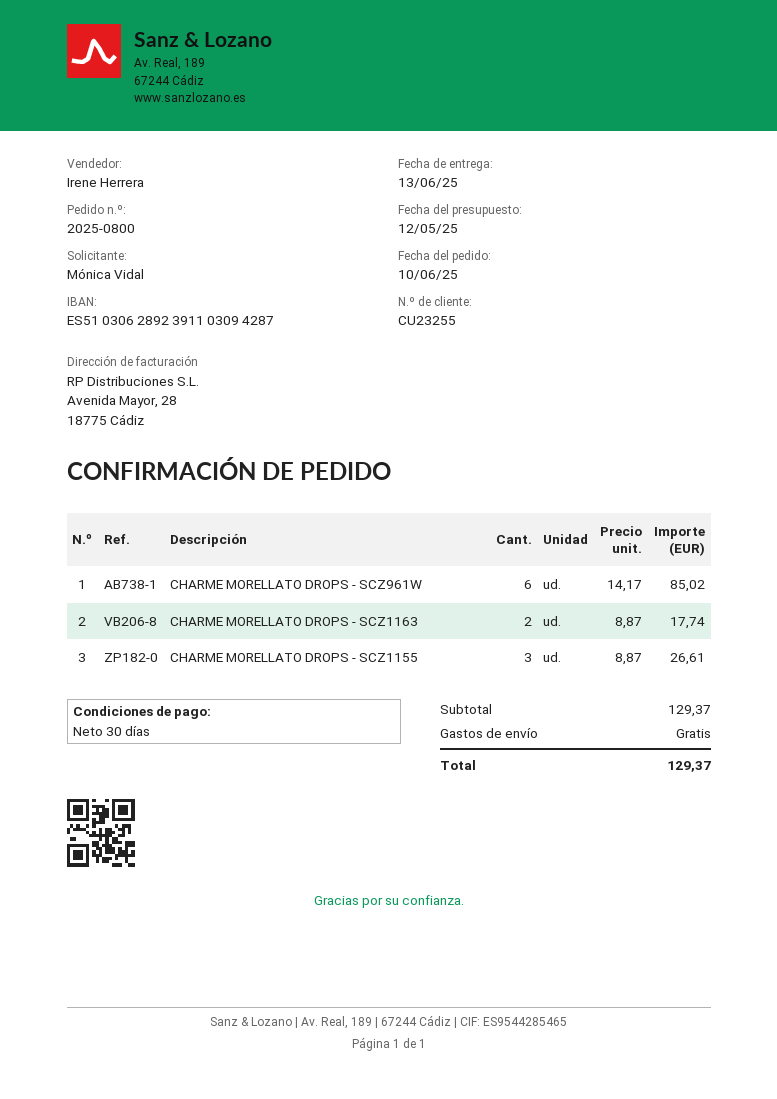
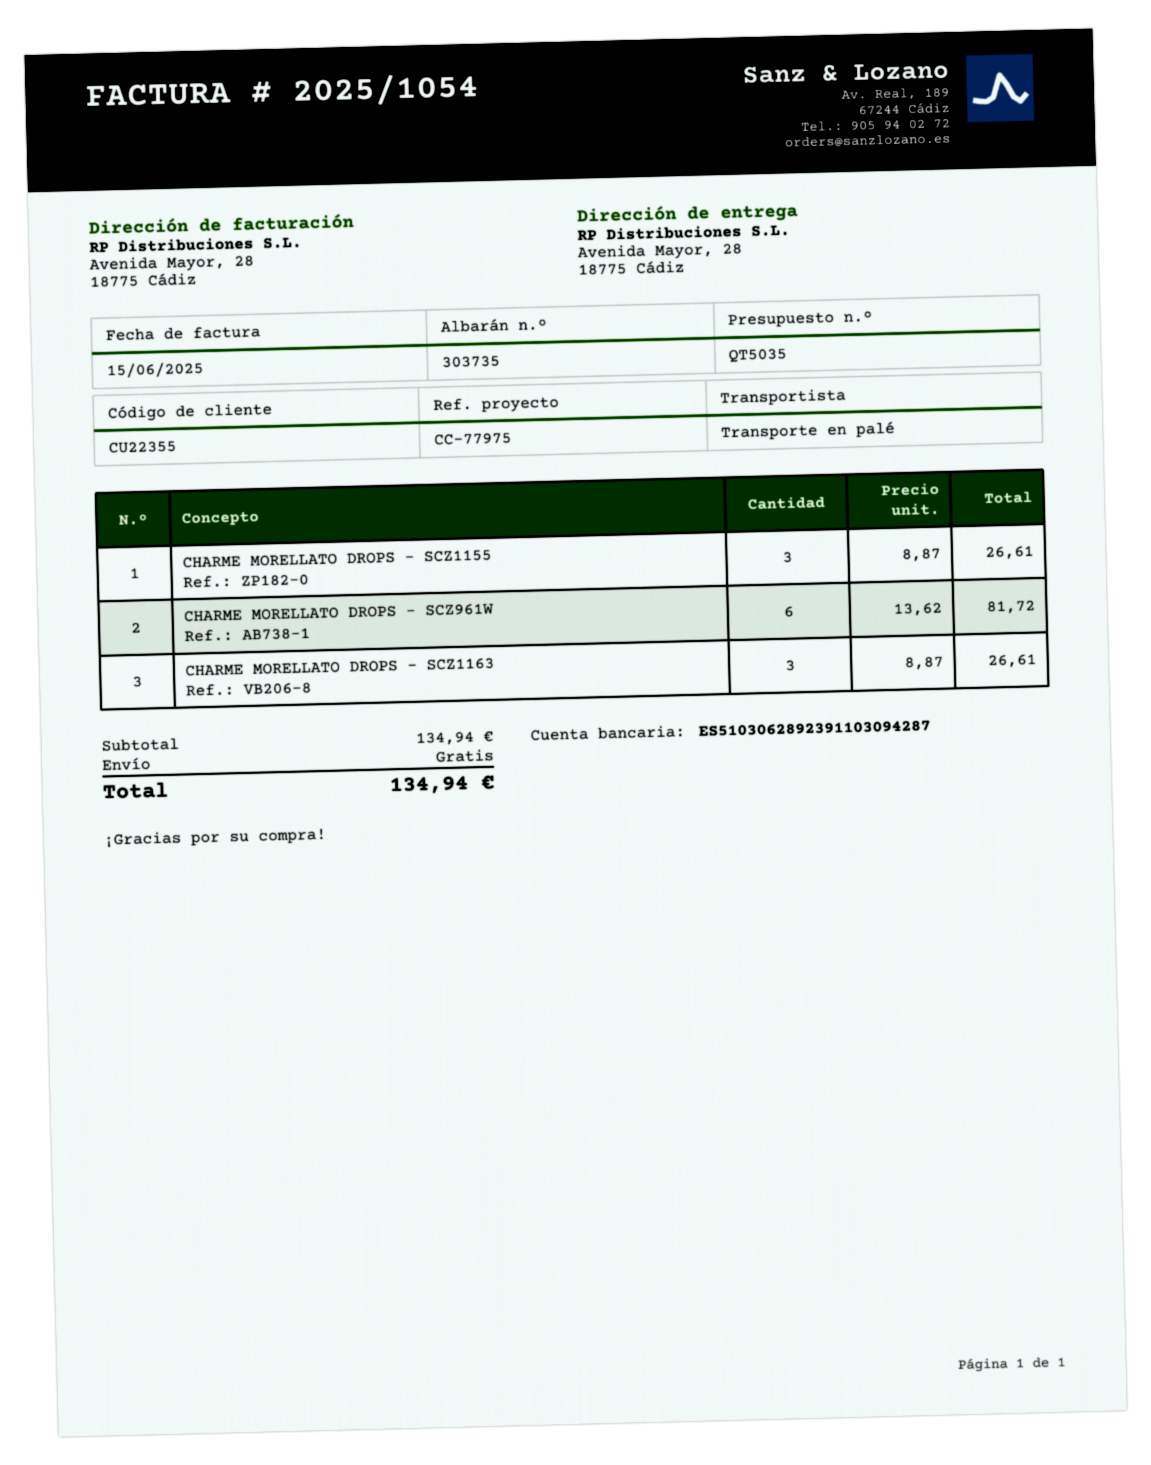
customer number: CU23255 -> CU22355
CHARME MORELLATO DROPS - SCZ961W: 6 x 14.17 = 85.02 -> 6 x 13.62 = 81.72
CHARME MORELLATO DROPS - SCZ1163: 2 x 8.87 = 17.74 -> 3 x 8.87 = 26.61
subtotal: 129.37 -> 134.94
total: 129.37 -> 134.94

